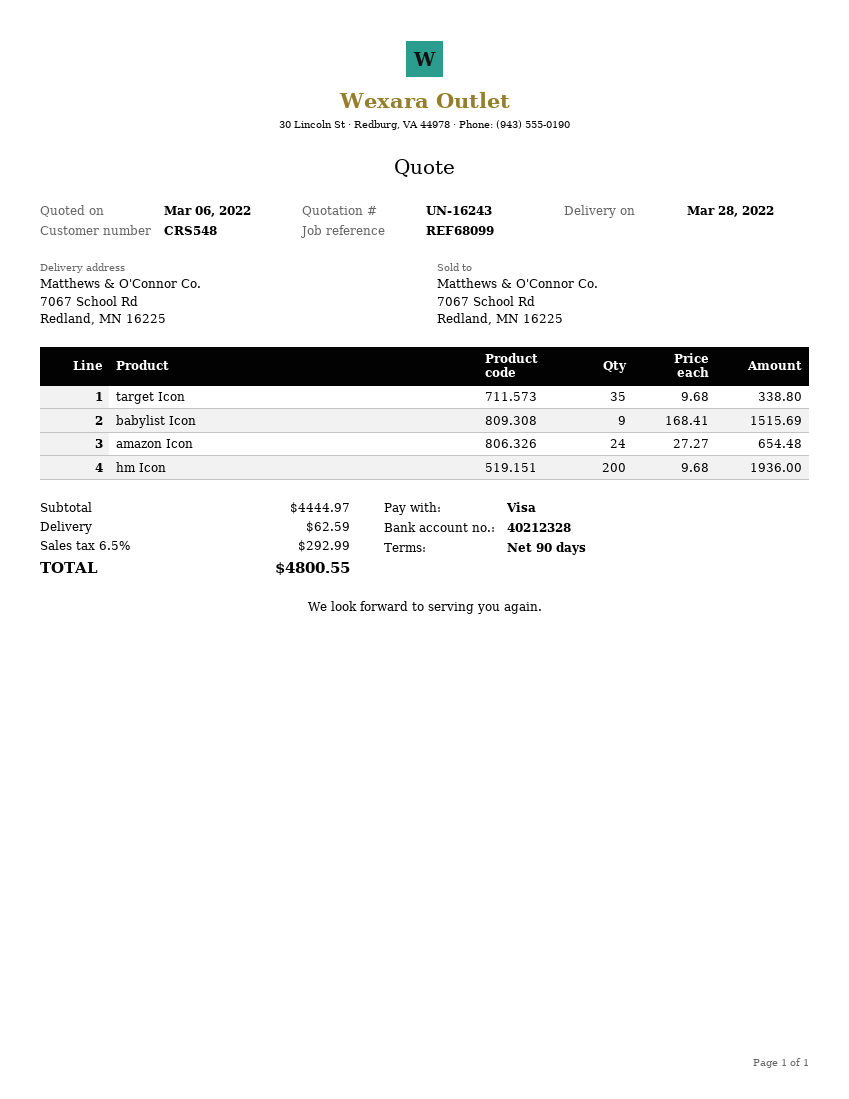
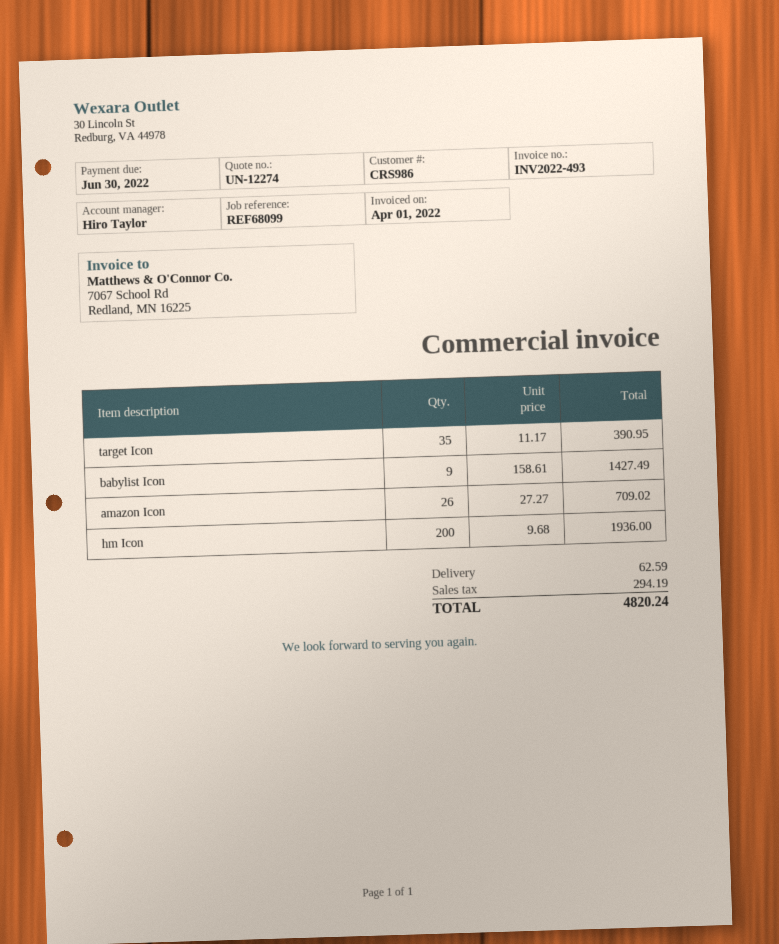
quote number: UN-16243 -> UN-12274
customer number: CRS548 -> CRS986
target Icon: 35 x 9.68 = 338.80 -> 35 x 11.17 = 390.95
babylist Icon: 9 x 168.41 = 1515.69 -> 9 x 158.61 = 1427.49
amazon Icon: 24 x 27.27 = 654.48 -> 26 x 27.27 = 709.02
tax: 292.99 -> 294.19
total: 4800.55 -> 4820.24

